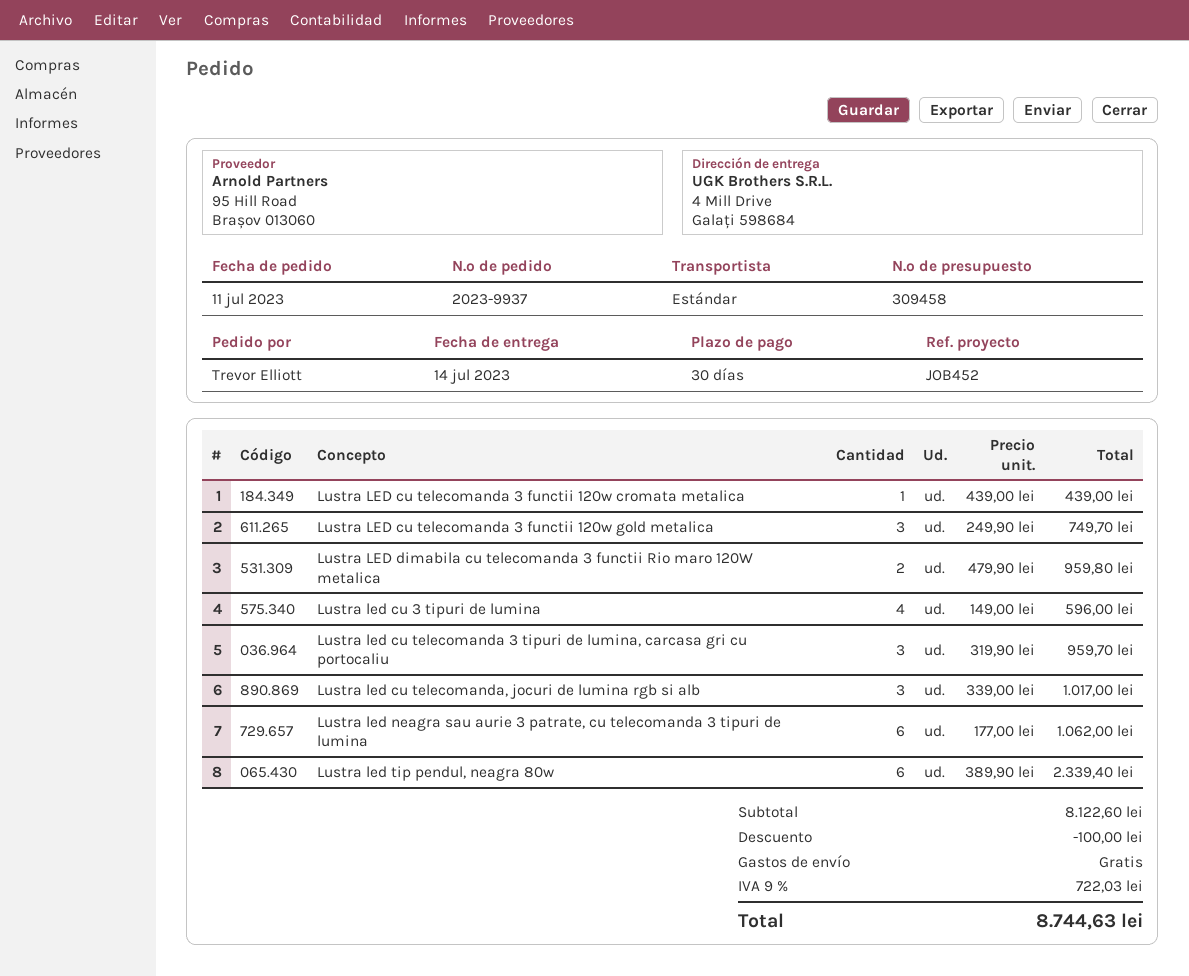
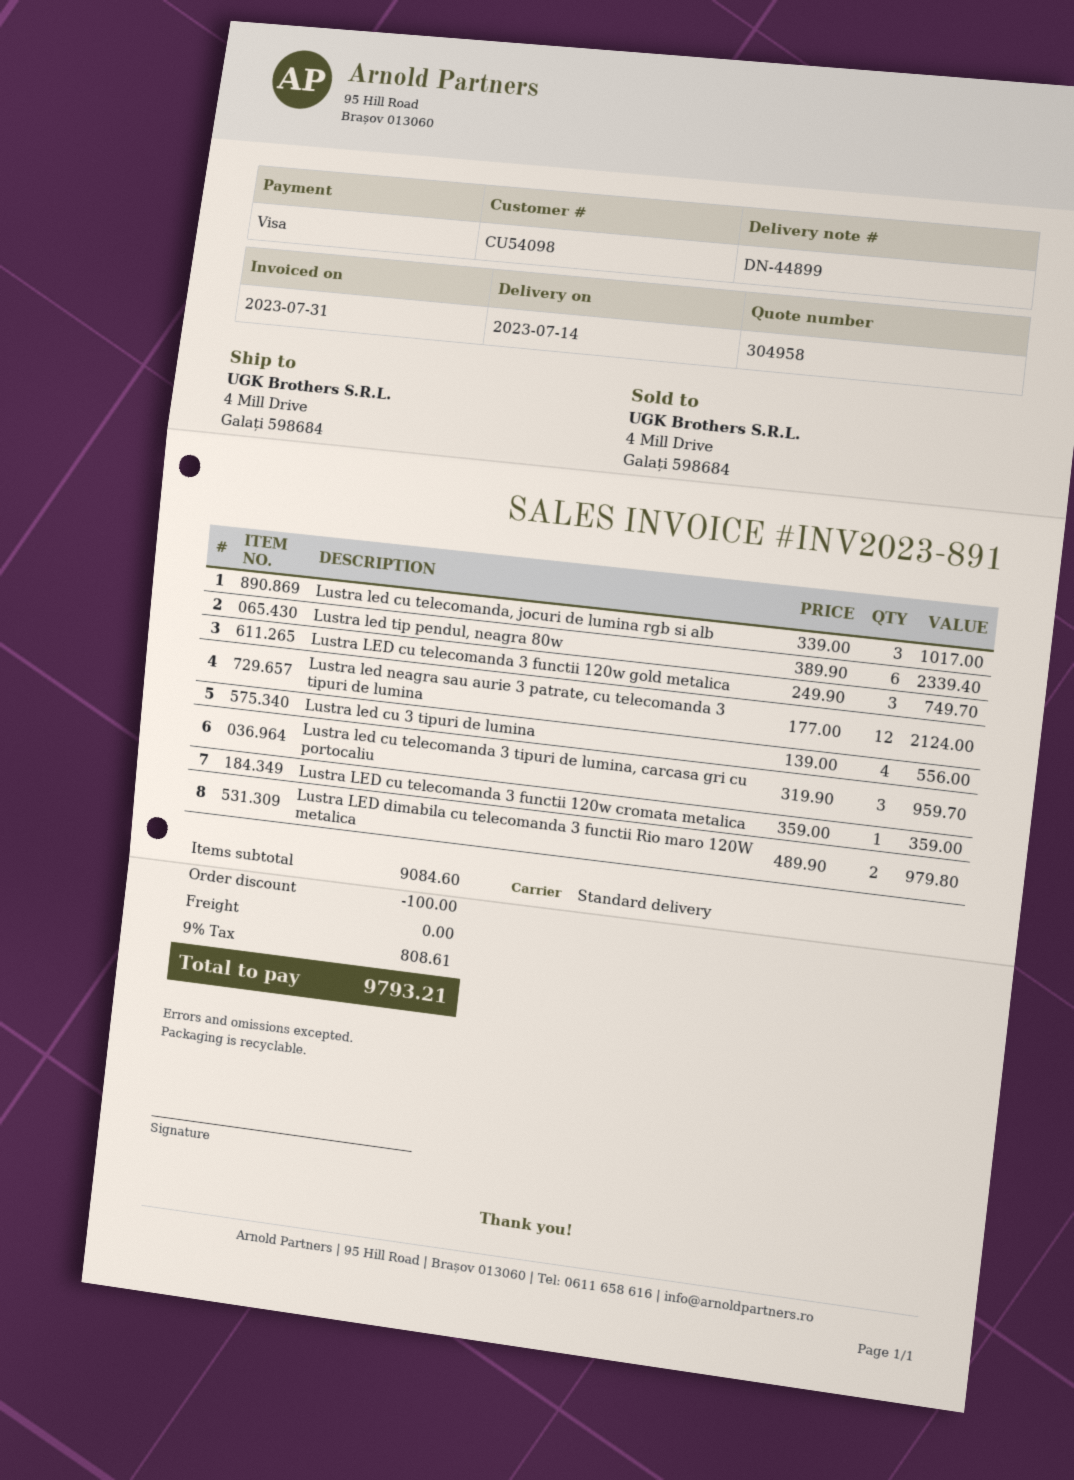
quote number: 309458 -> 304958
Lustra LED cu telecomanda 3 functii 120w cromata metalica: 1 x 439.00 = 439.00 -> 1 x 359.00 = 359.00
Lustra LED dimabila cu telecomanda 3 functii Rio maro 120W metalica: 2 x 479.90 = 959.80 -> 2 x 489.90 = 979.80
Lustra led cu 3 tipuri de lumina: 4 x 149.00 = 596.00 -> 4 x 139.00 = 556.00
Lustra led neagra sau aurie 3 patrate, cu telecomanda 3 tipuri de lumina: 6 x 177.00 = 1062.00 -> 12 x 177.00 = 2124.00
subtotal: 8122.60 -> 9084.60
tax: 9% = 722.03 -> 9% = 808.61
total: 8744.63 -> 9793.21

